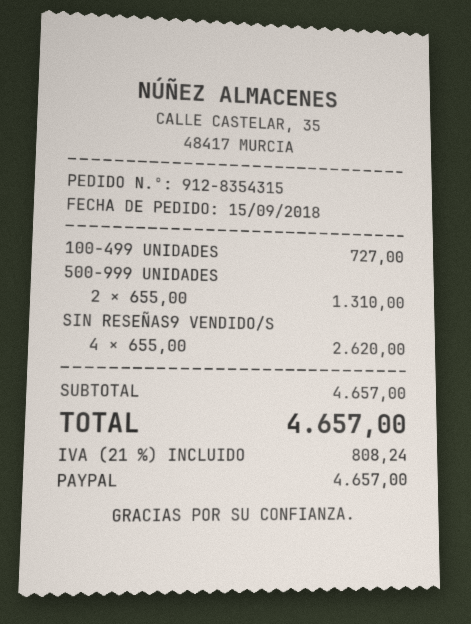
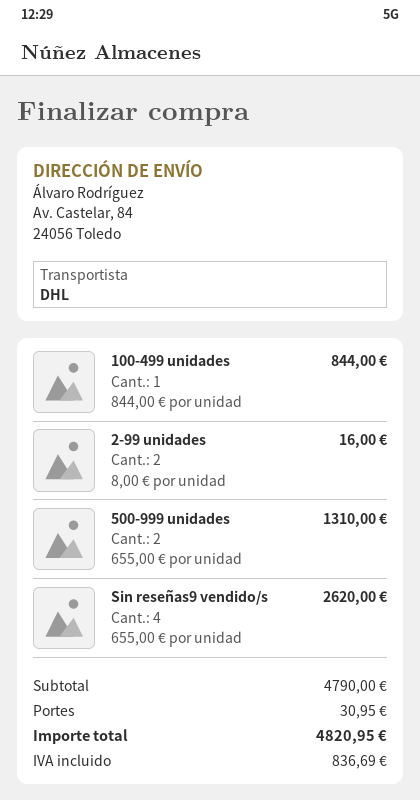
100-499 UNIDADES: 1 x 727.00 = 727.00 -> 1 x 844.00 = 844.00
2-99 unidades: none -> 2 x 8.00 = 16.00
subtotal: 4657.00 -> 4790.00
shipping: none -> 30.95
tax: 808.24 -> 836.69
total: 4657.00 -> 4820.95

